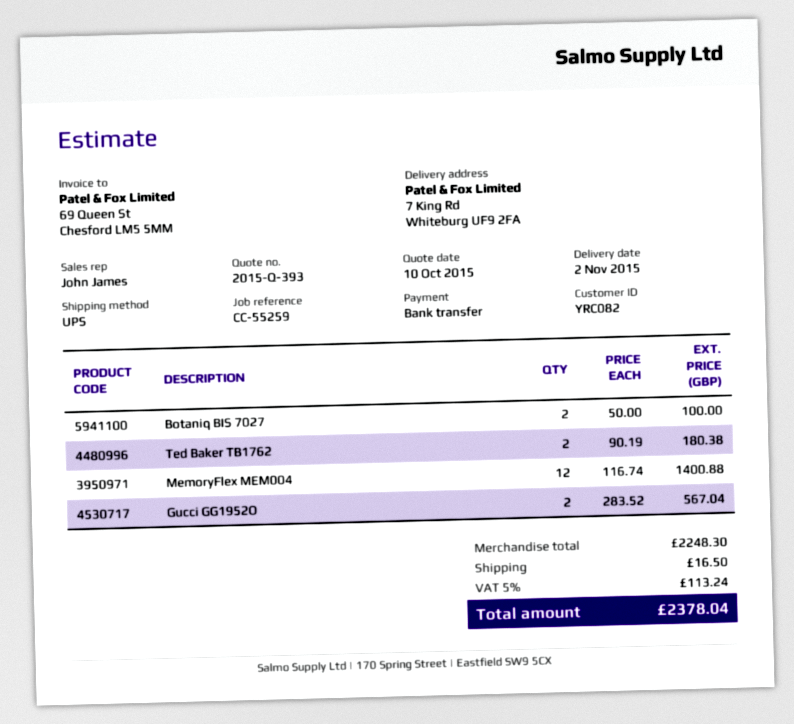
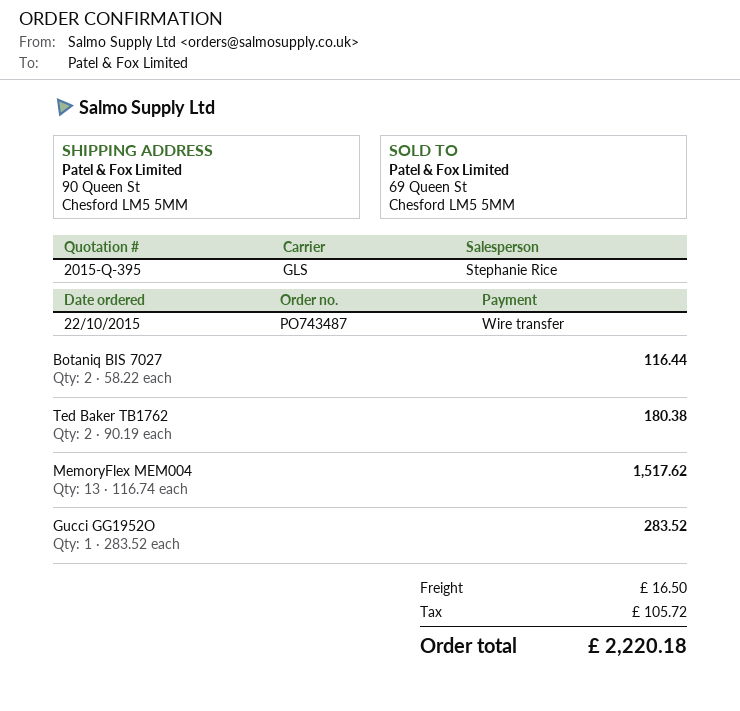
quote number: 2015-Q-393 -> 2015-Q-395
sales rep: John James -> Stephanie Rice
shipping method: UPS -> GLS
ship to: 7 King Rd, Whiteburg UF9 2FA -> 90 Queen St, Chesford LM5 5MM
Botaniq BIS 7027: 2 x 50.00 = 100.00 -> 2 x 58.22 = 116.44
MemoryFlex MEM004: 12 x 116.74 = 1400.88 -> 13 x 116.74 = 1517.62
Gucci GG1952O: 2 x 283.52 = 567.04 -> 1 x 283.52 = 283.52
tax: 113.24 -> 105.72
total: 2378.04 -> 2220.18

